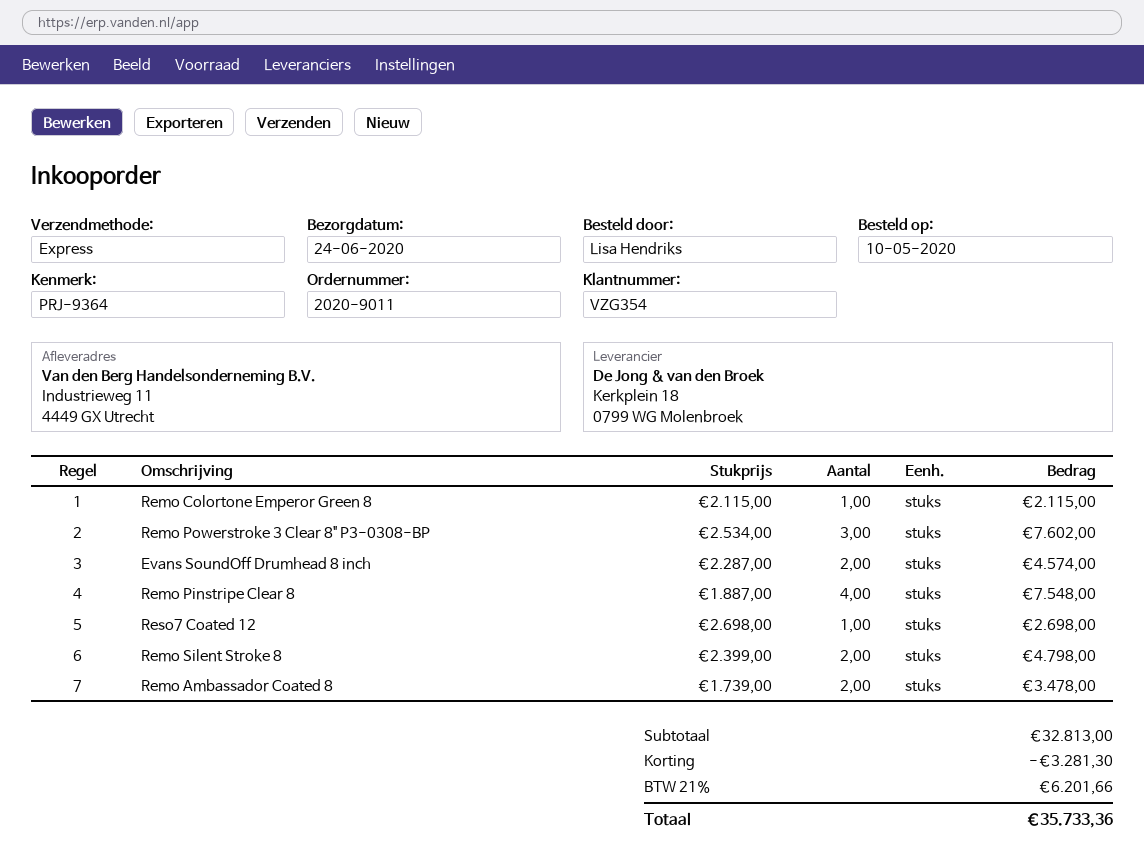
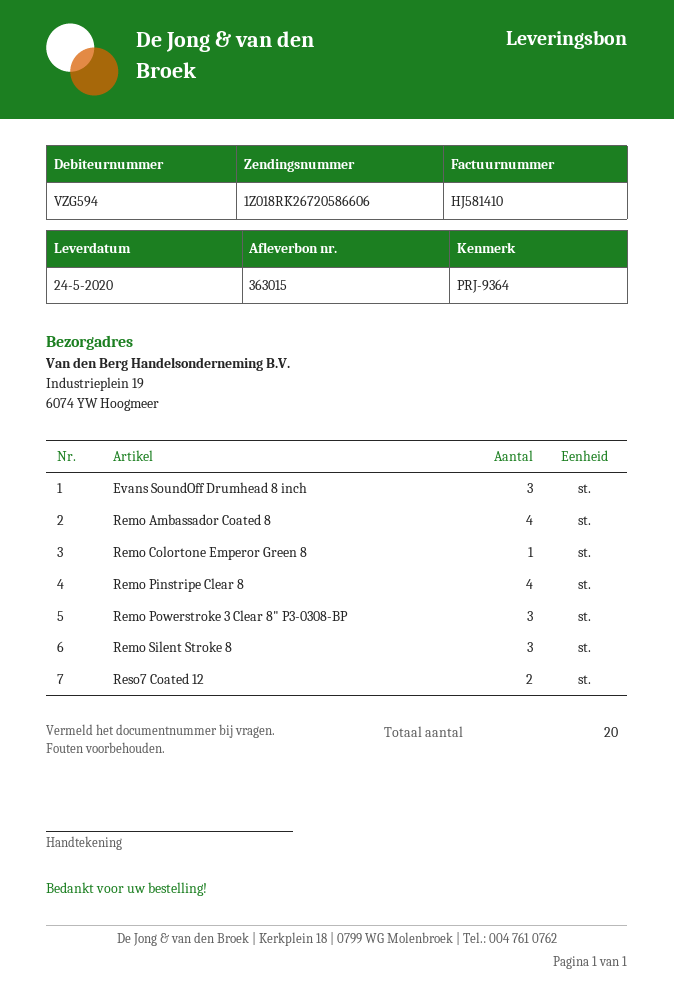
delivery date: 2020-06-24 -> 2020-05-24
customer number: VZG354 -> VZG594
ship to: Industrieweg 11, 4449 GX Utrecht -> Industrieplein 19, 6074 YW Hoogmeer
Evans SoundOff Drumhead 8 inch: 2 -> 3
Reso7 Coated 12: 1 -> 2
Remo Silent Stroke 8: 2 -> 3
Remo Ambassador Coated 8: 2 -> 4

